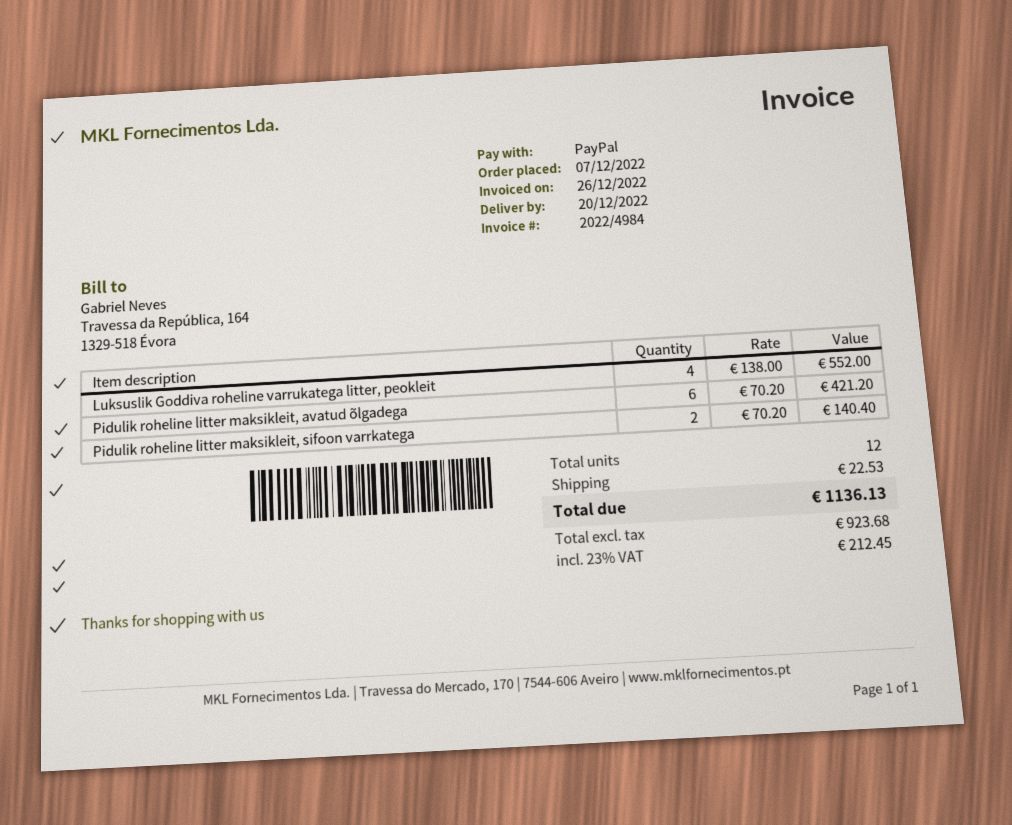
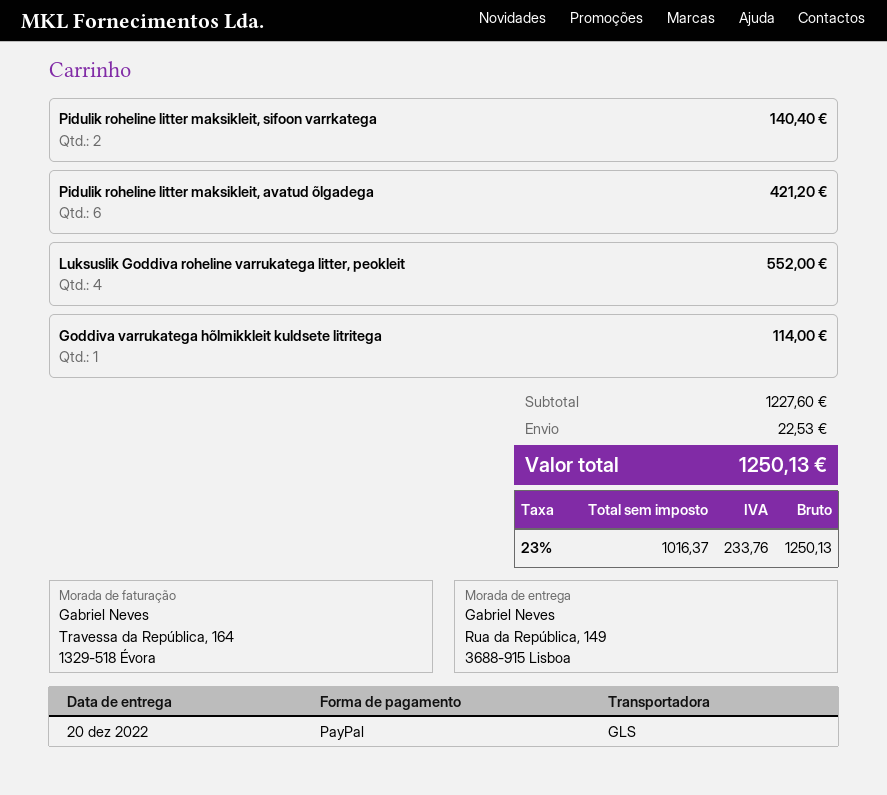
Goddiva varrukatega hõlmikkleit kuldsete litritega: none -> 1 for 114.00
net: 923.68 -> 1016.37
tax: 23% = 212.45 -> 23% = 233.76
total: 1136.13 -> 1250.13

